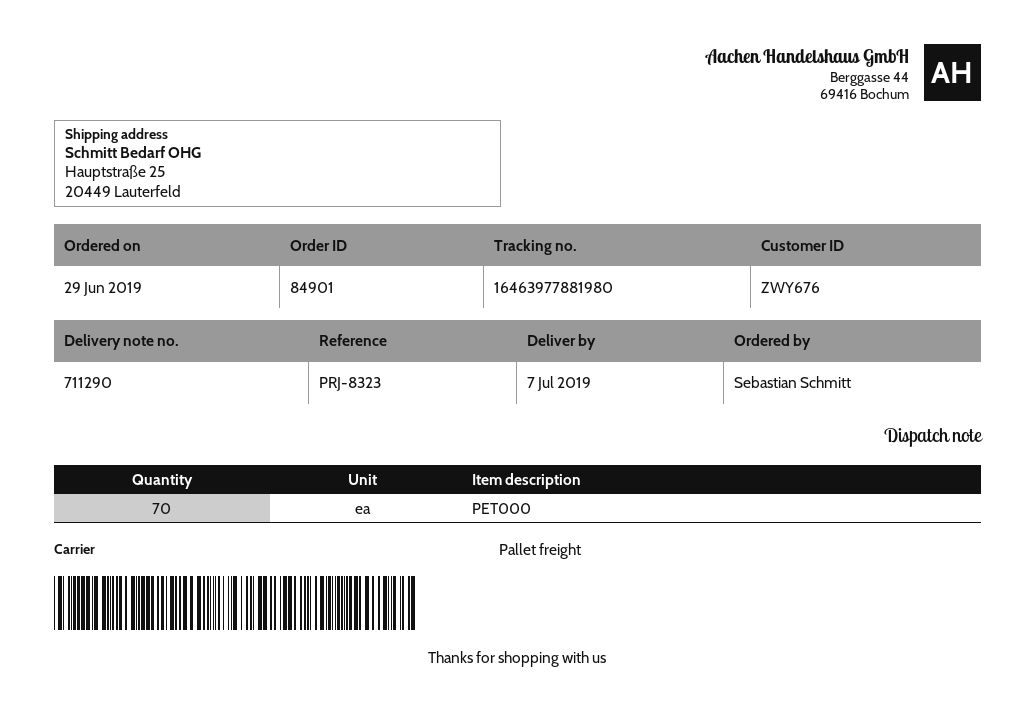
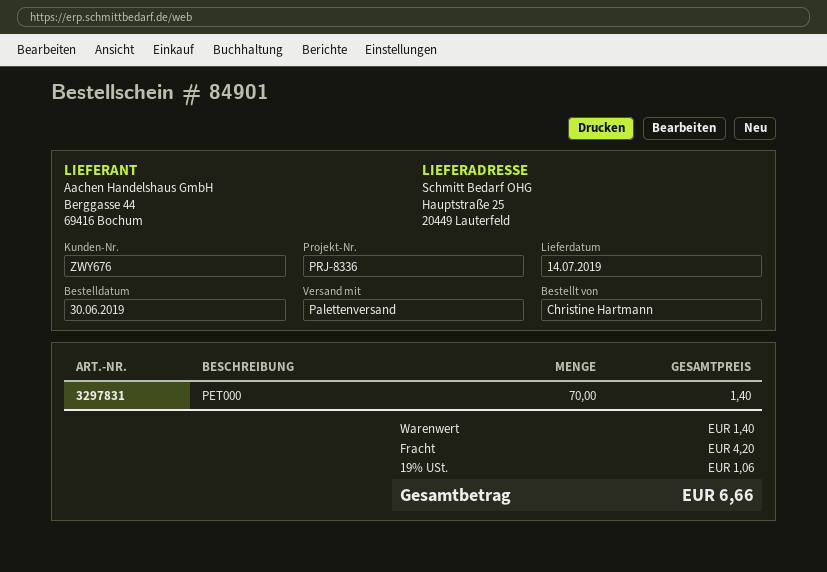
order date: 2019-06-29 -> 2019-06-30
delivery date: 2019-07-07 -> 2019-07-14
reference: PRJ-8323 -> PRJ-8336
ordered by: Sebastian Schmitt -> Christine Hartmann

